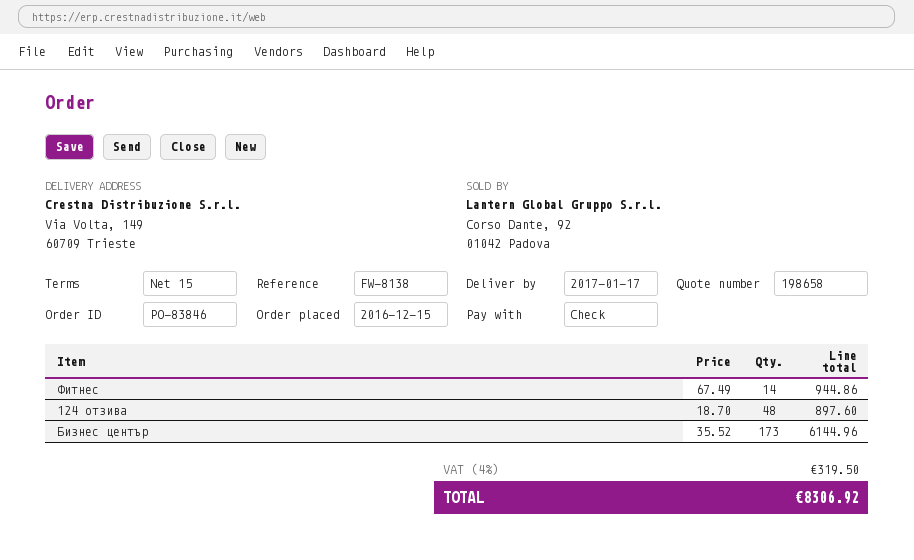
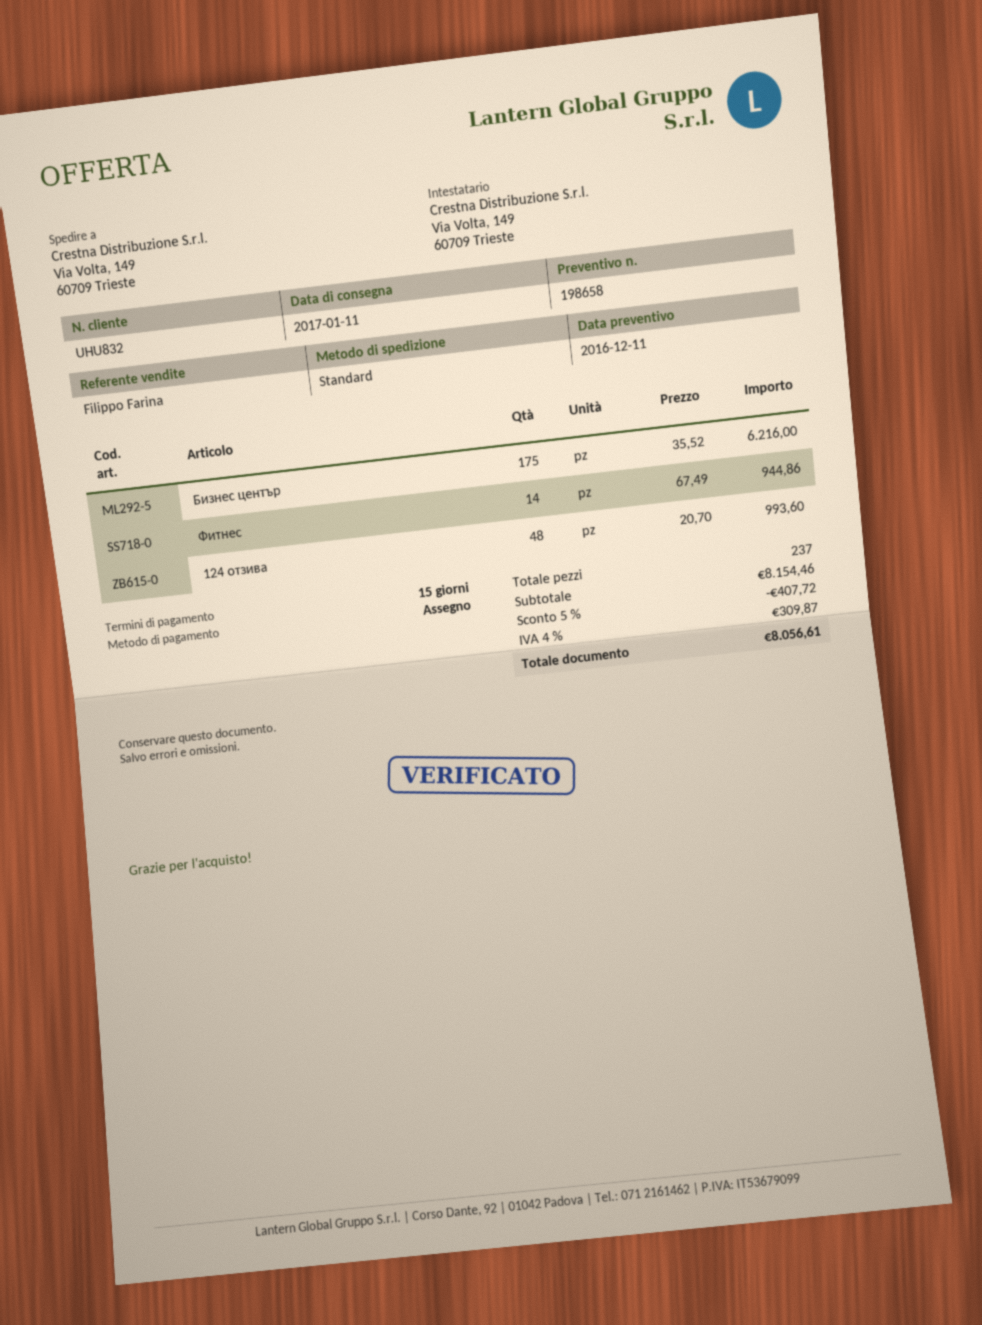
delivery date: 2017-01-17 -> 2017-01-11
124 отзива: 48 x 18.70 = 897.60 -> 48 x 20.70 = 993.60
Бизнес център: 173 x 35.52 = 6144.96 -> 175 x 35.52 = 6216.00
discount: none -> 5% = 407.72
tax: 4% = 319.50 -> 4% = 309.87
total: 8306.92 -> 8056.61

